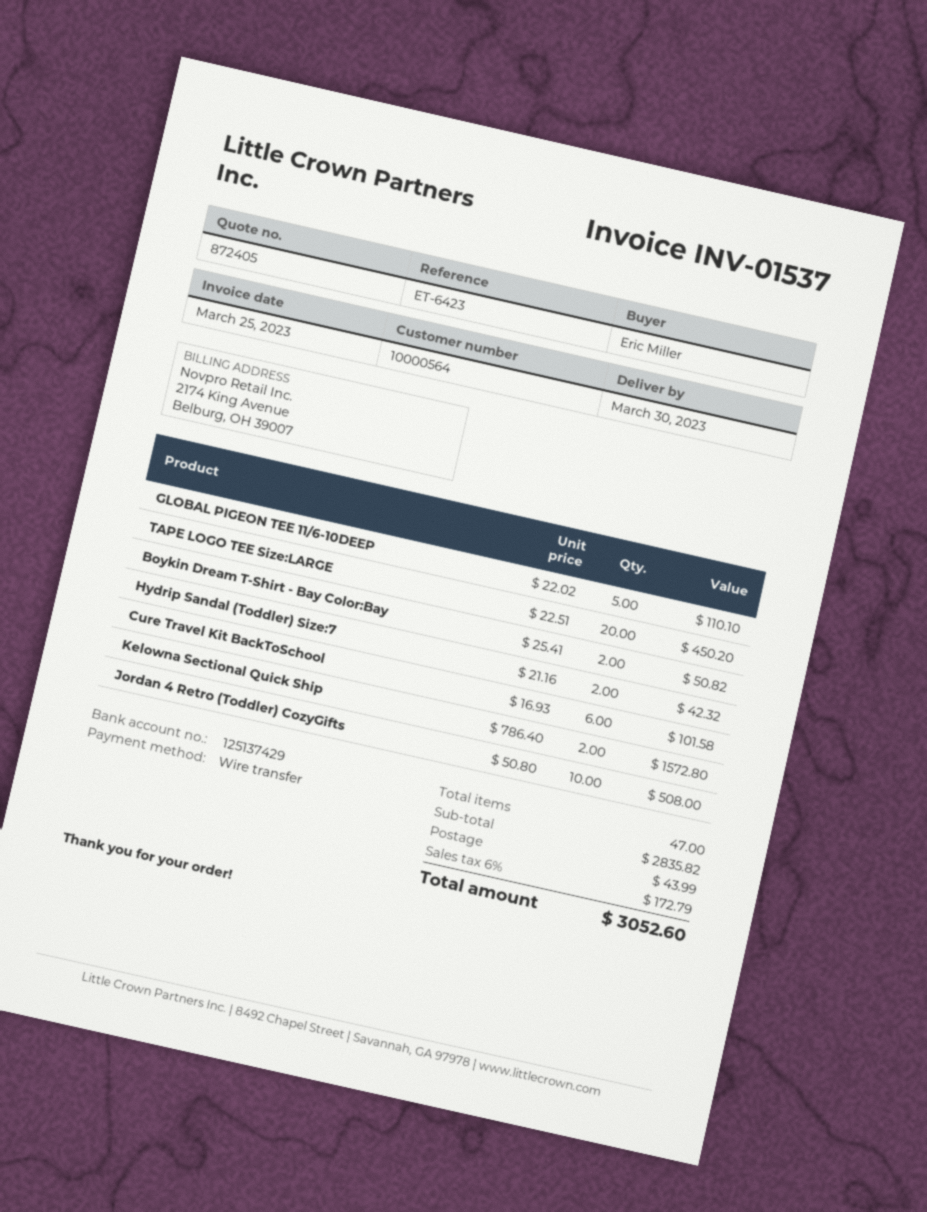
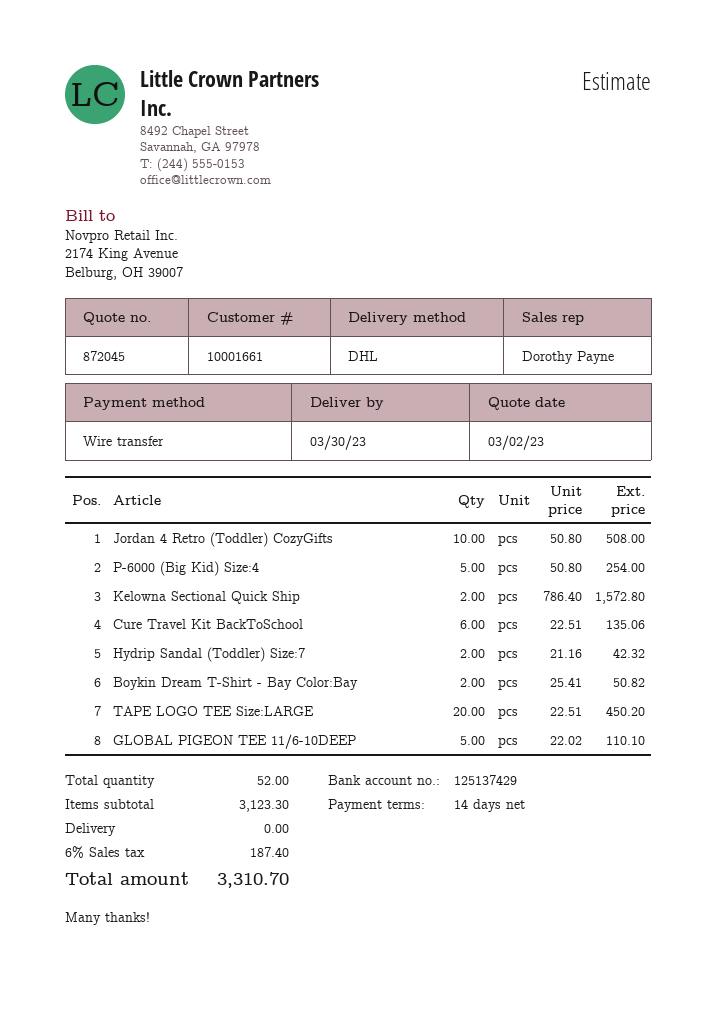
quote number: 872405 -> 872045
customer number: 10000564 -> 10001661
Cure Travel Kit BackToSchool: 6 x 16.93 = 101.58 -> 6 x 22.51 = 135.06
P-6000 (Big Kid) Size:4: none -> 5 x 50.80 = 254.00
total quantity: 47 -> 52
subtotal: 2835.82 -> 3123.30
shipping: 43.99 -> 0.00
tax: 6% = 172.79 -> 6% = 187.40
total: 3052.60 -> 3310.70

